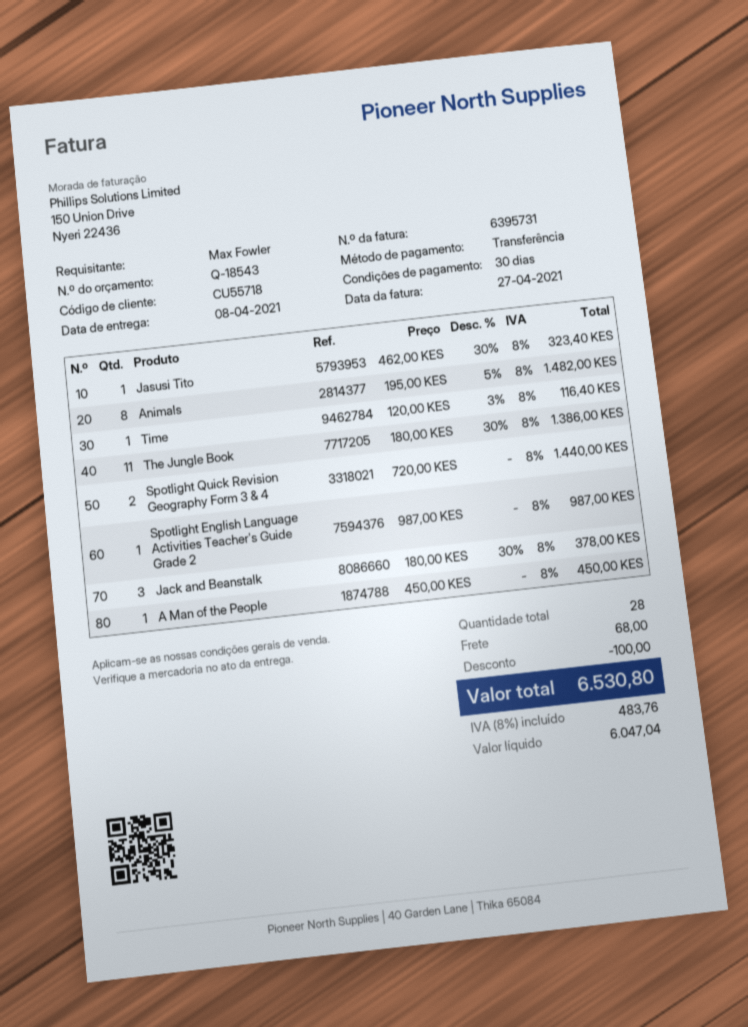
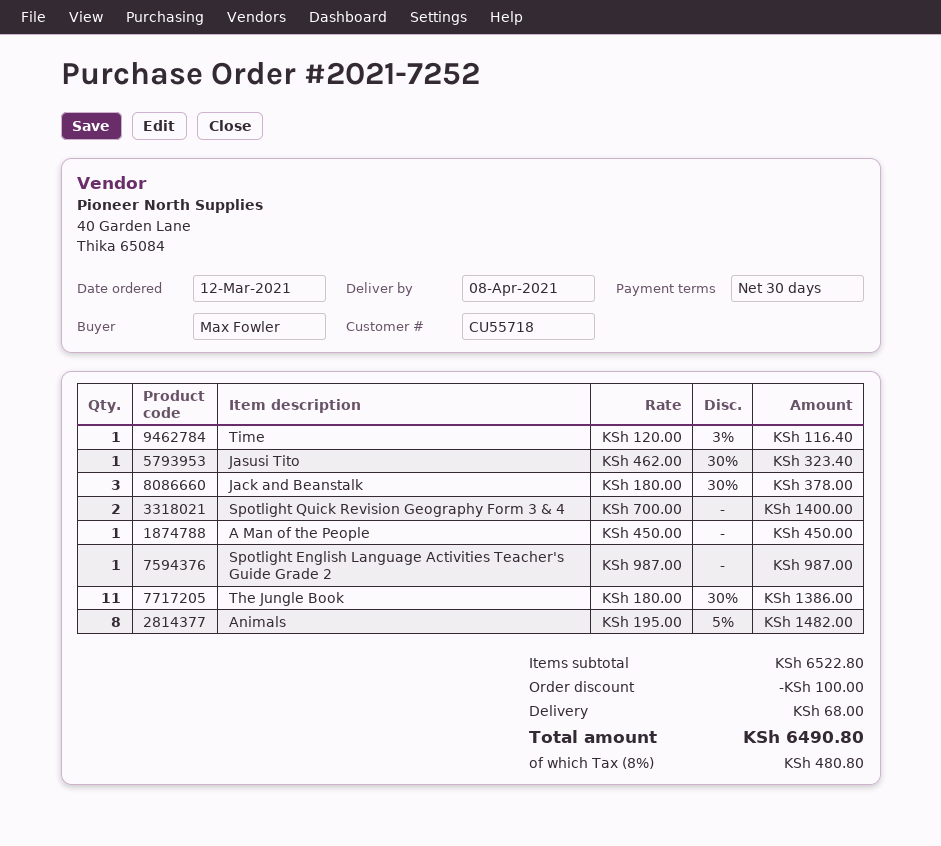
Spotlight Quick Revision Geography Form 3 & 4: 2 x 720.00 = 1440.00 -> 2 x 700.00 = 1400.00
tax: 8% = 483.76 -> 8% = 480.80
total: 6530.80 -> 6490.80

